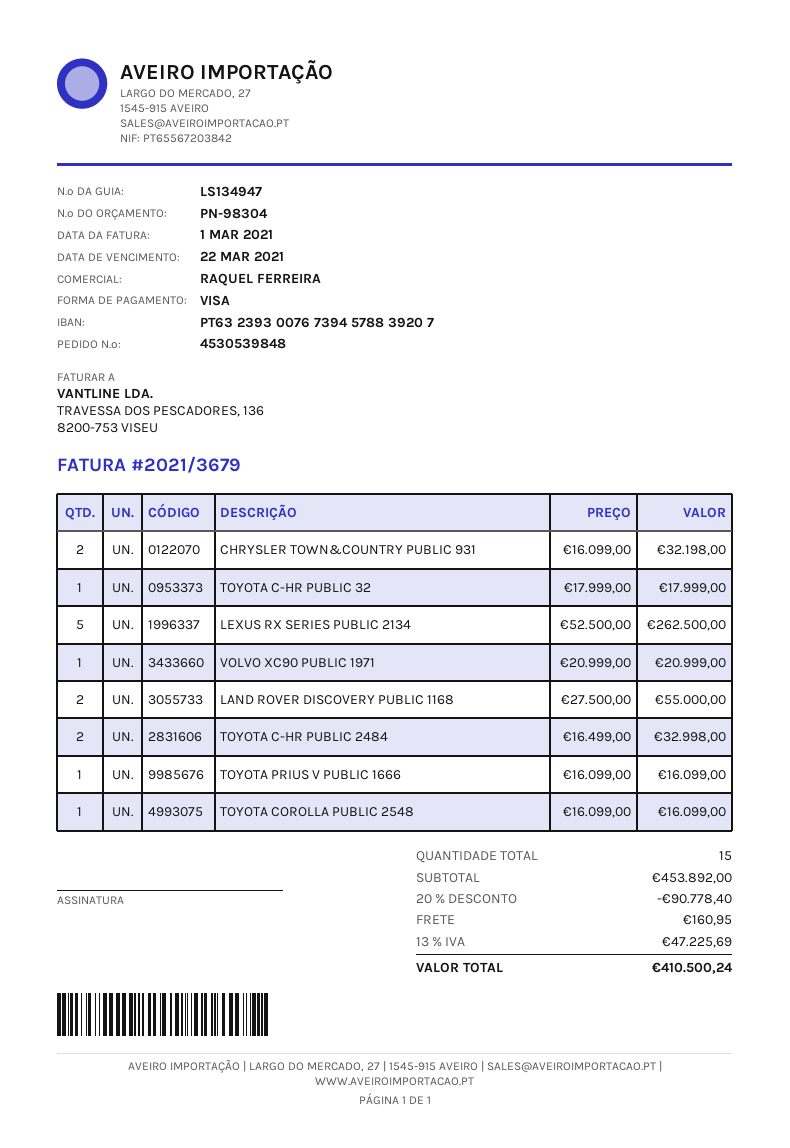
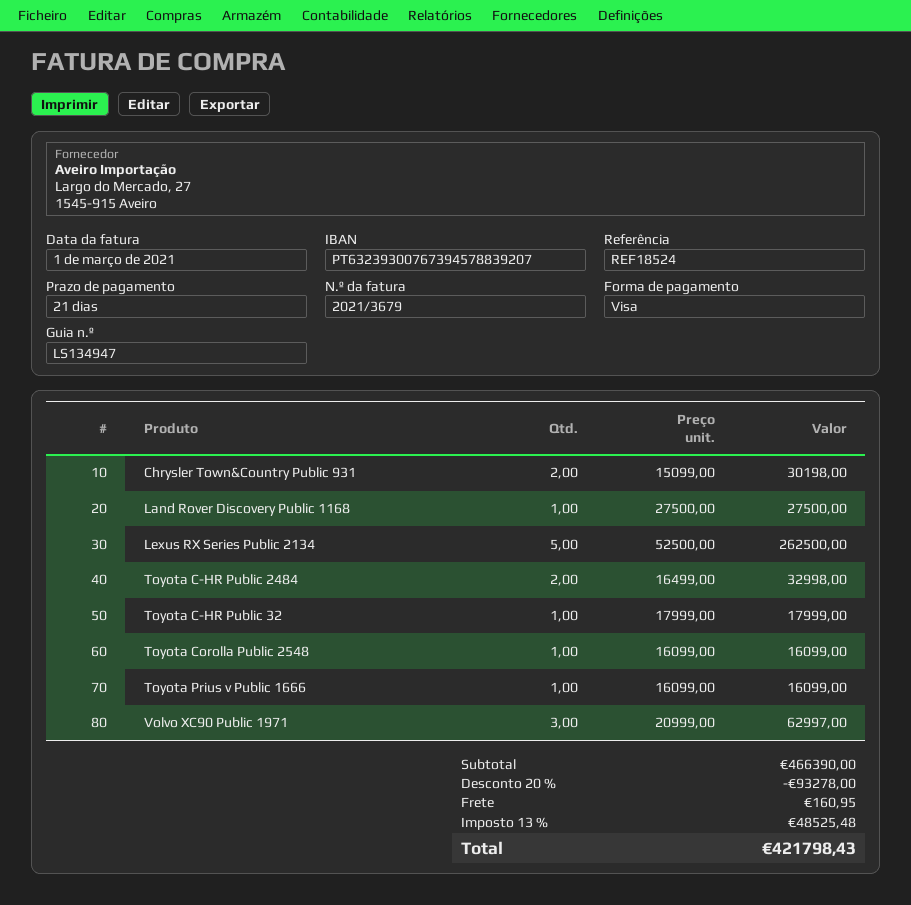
CHRYSLER TOWN&COUNTRY PUBLIC 931: 2 x 16099.00 = 32198.00 -> 2 x 15099.00 = 30198.00
VOLVO XC90 PUBLIC 1971: 1 x 20999.00 = 20999.00 -> 3 x 20999.00 = 62997.00
LAND ROVER DISCOVERY PUBLIC 1168: 2 x 27500.00 = 55000.00 -> 1 x 27500.00 = 27500.00
subtotal: 453892.00 -> 466390.00
discount: 20% = 90778.40 -> 20% = 93278.00
tax: 13% = 47225.69 -> 13% = 48525.48
total: 410500.24 -> 421798.43

